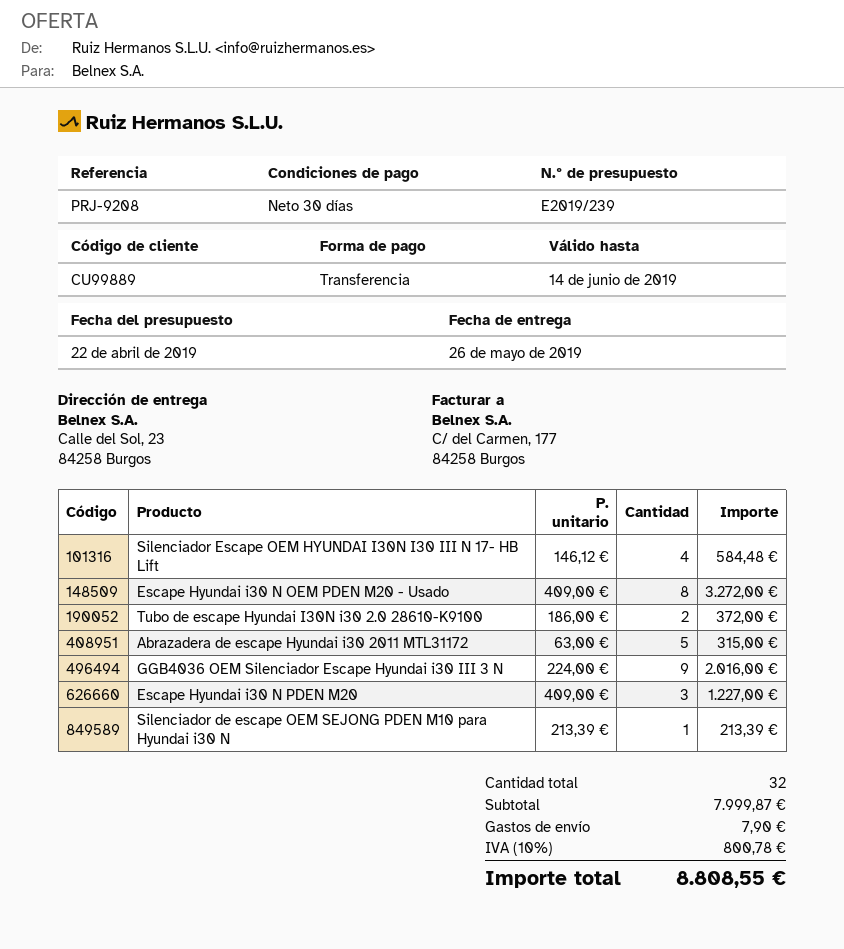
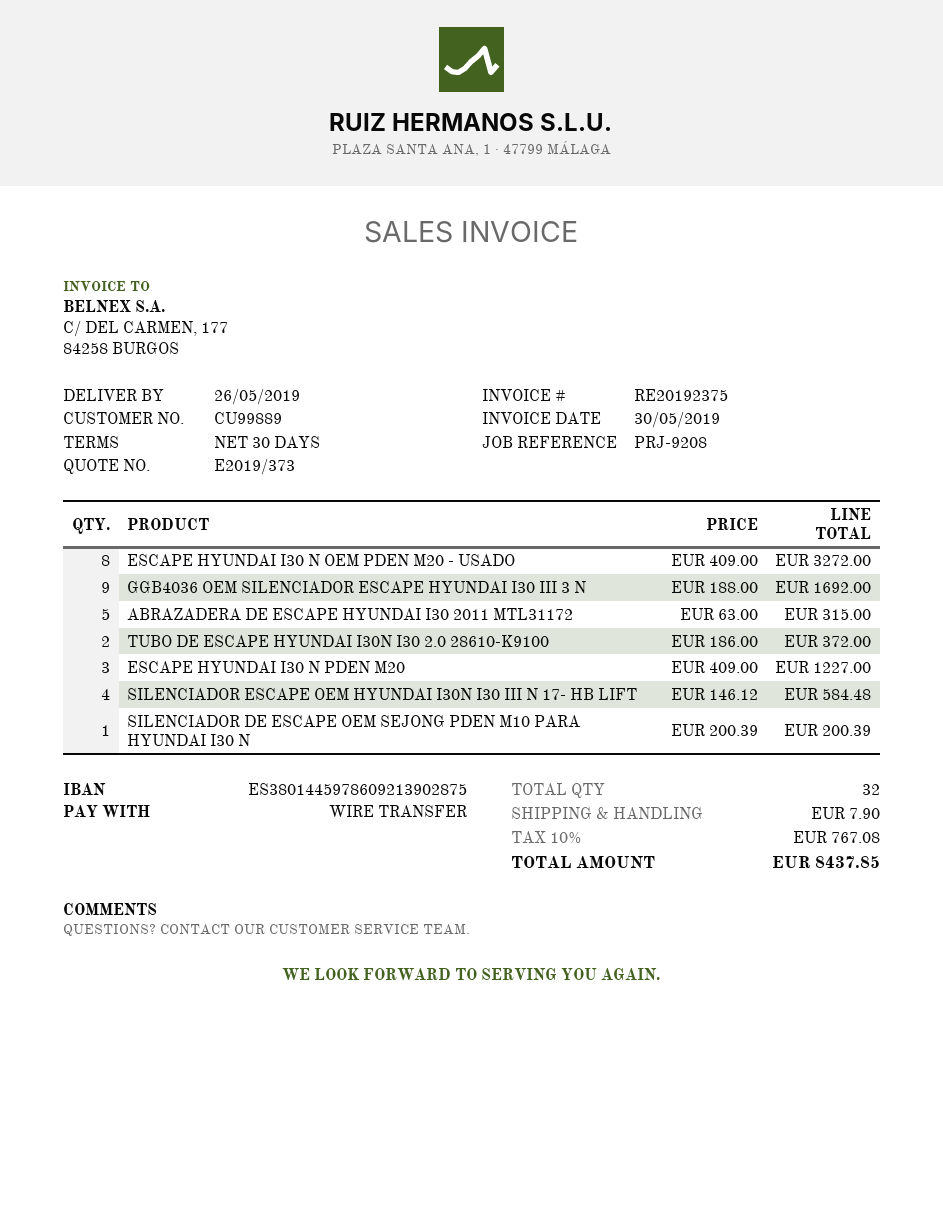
quote number: E2019/239 -> E2019/373
GGB4036 OEM Silenciador Escape Hyundai i30 III 3 N: 9 x 224.00 = 2016.00 -> 9 x 188.00 = 1692.00
Silenciador de escape OEM SEJONG PDEN M10 para Hyundai i30 N: 1 x 213.39 = 213.39 -> 1 x 200.39 = 200.39
tax: 10% = 800.78 -> 10% = 767.08
total: 8808.55 -> 8437.85

